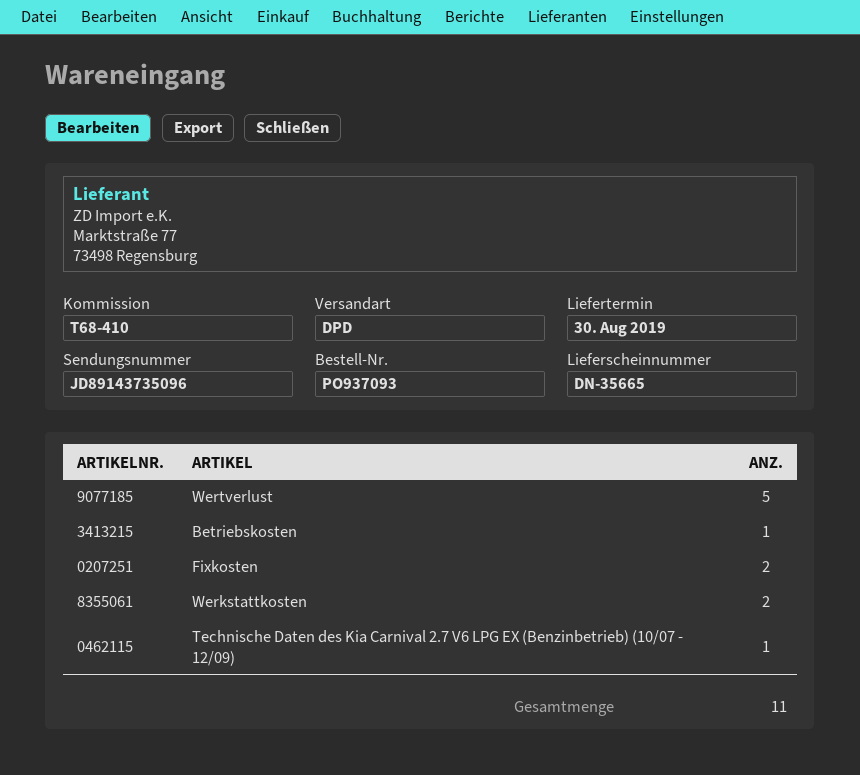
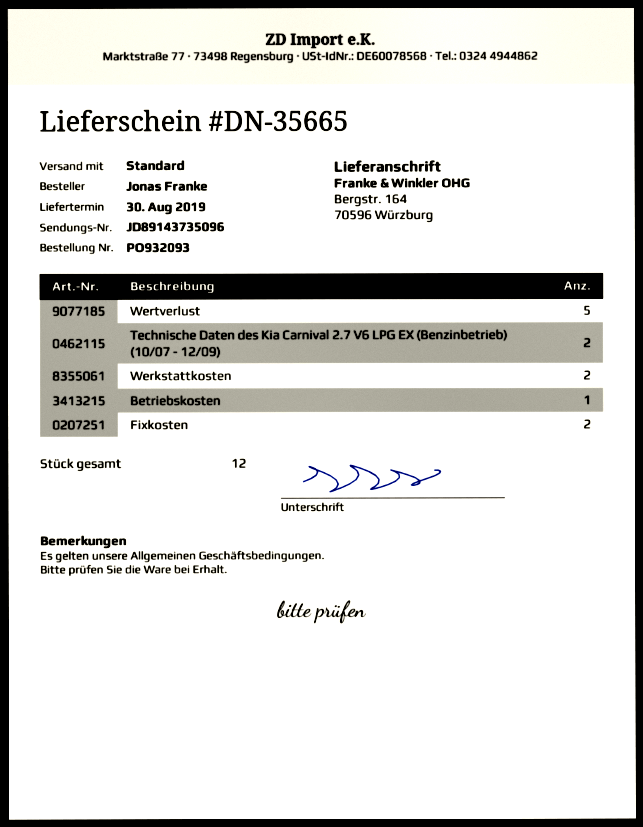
order number: PO937093 -> PO932093
shipping method: DPD -> standard
Technische Daten des Kia Carnival 2.7 V6 LPG EX (Benzinbetrieb) (10/07 - 12/09): 1 -> 2
total quantity: 11 -> 12

